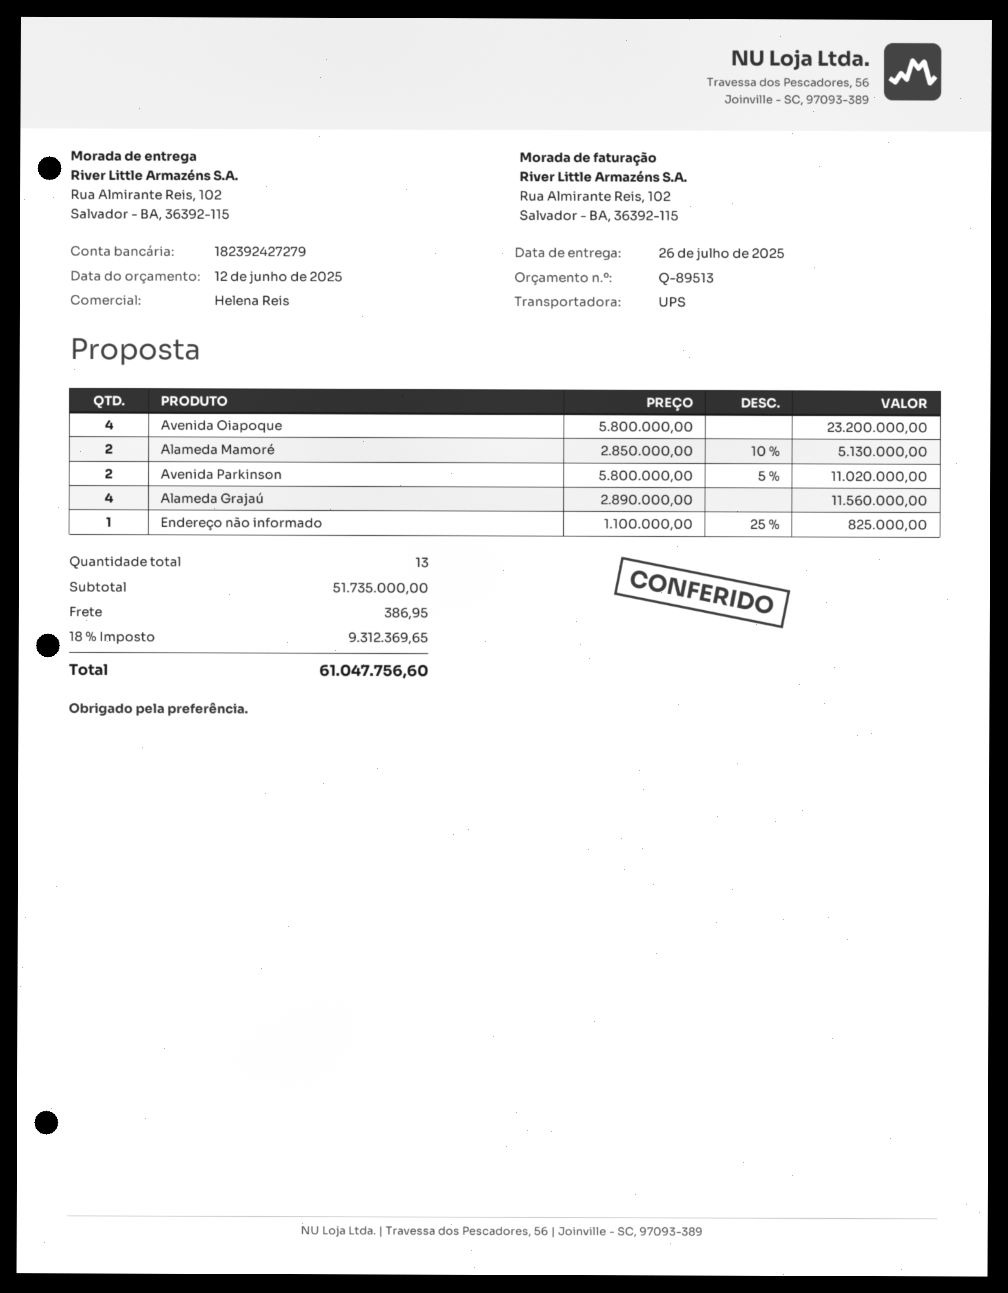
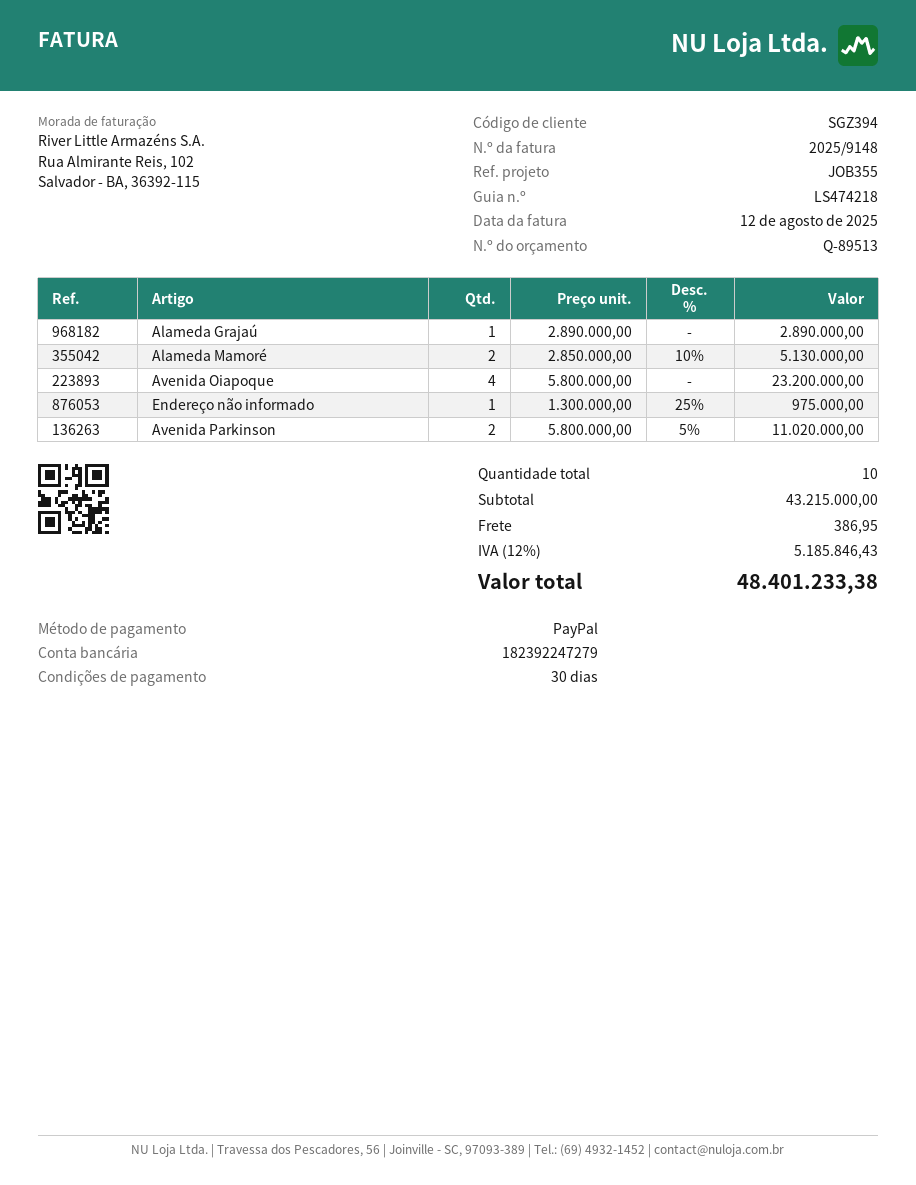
bank account: 182392427279 -> 182392247279
Alameda Grajaú: 4 x 2890000.00 = 11560000.00 -> 1 x 2890000.00 = 2890000.00
Endereço não informado: 1 x 1100000.00 - 25% = 825000.00 -> 1 x 1300000.00 - 25% = 975000.00
total quantity: 13 -> 10
subtotal: 51735000.00 -> 43215000.00
tax: 18% = 9312369.65 -> 12% = 5185846.43
total: 61047756.60 -> 48401233.38

